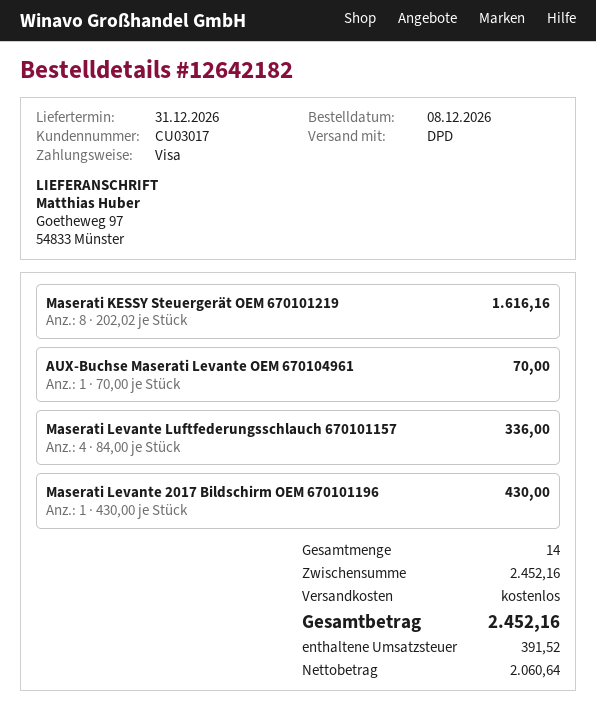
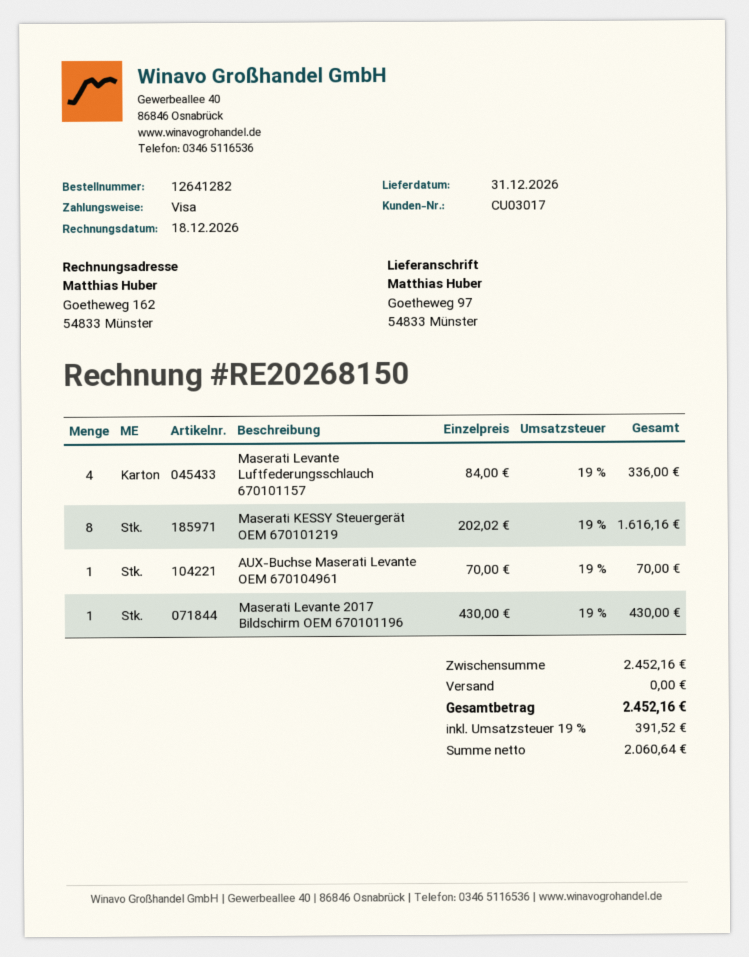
order number: 12642182 -> 12641282

